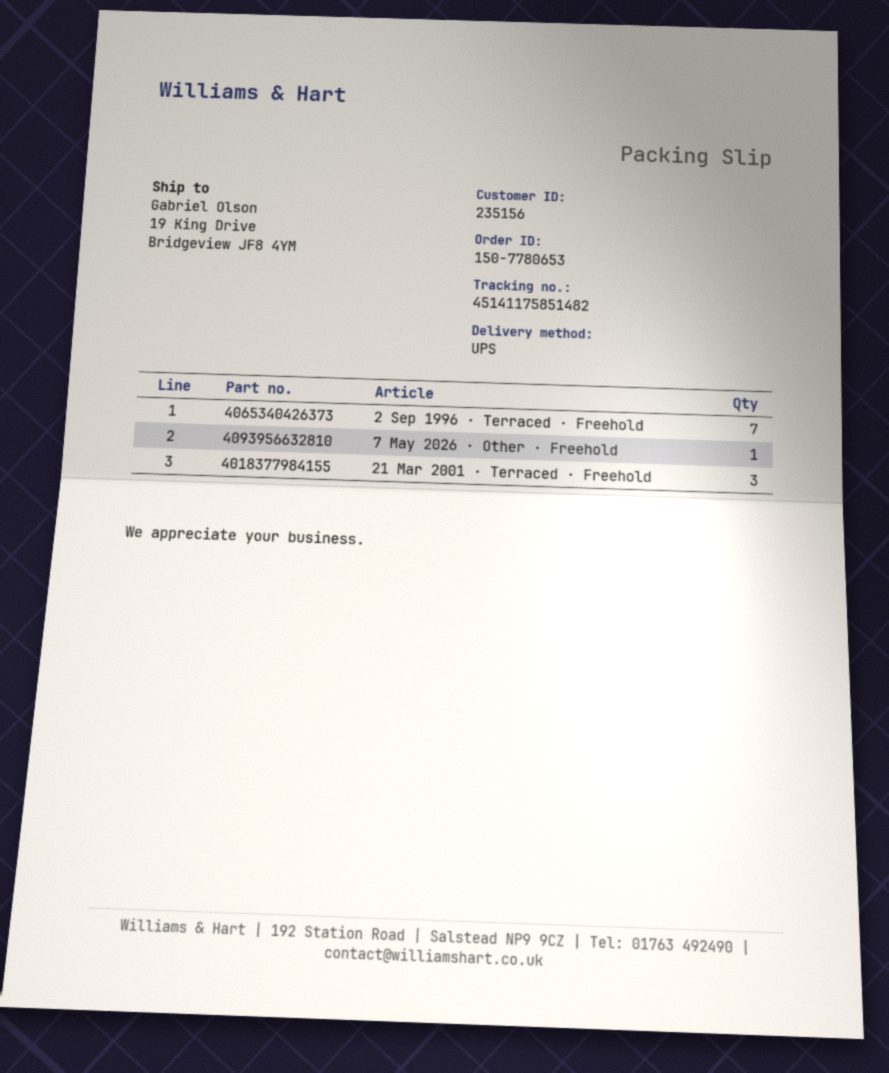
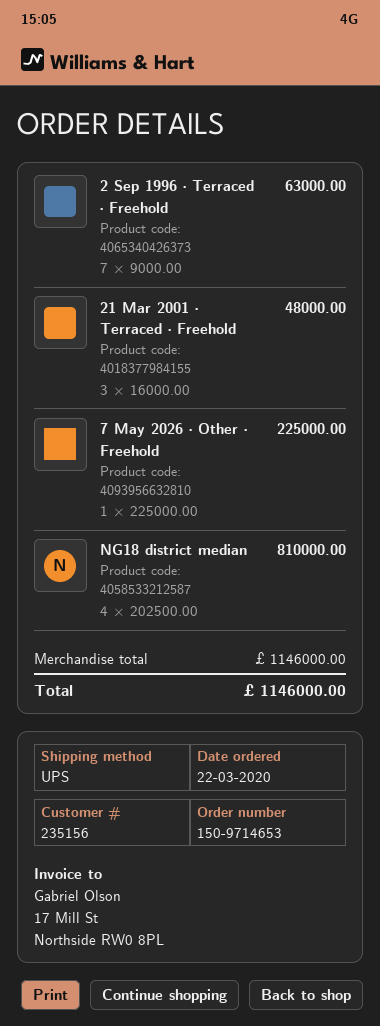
order number: 150-7780653 -> 150-9714653
NG18 district median: none -> 4

